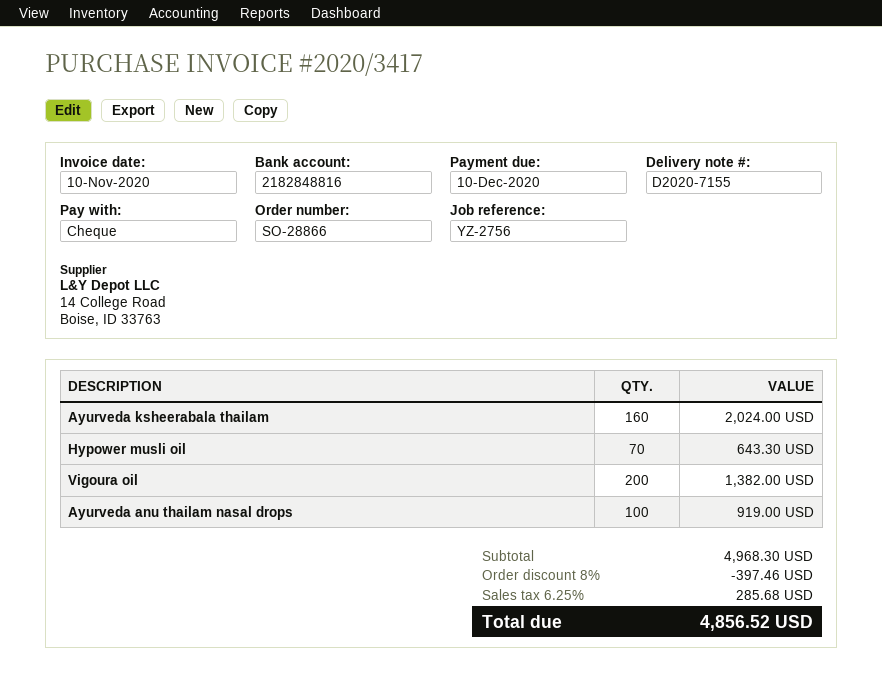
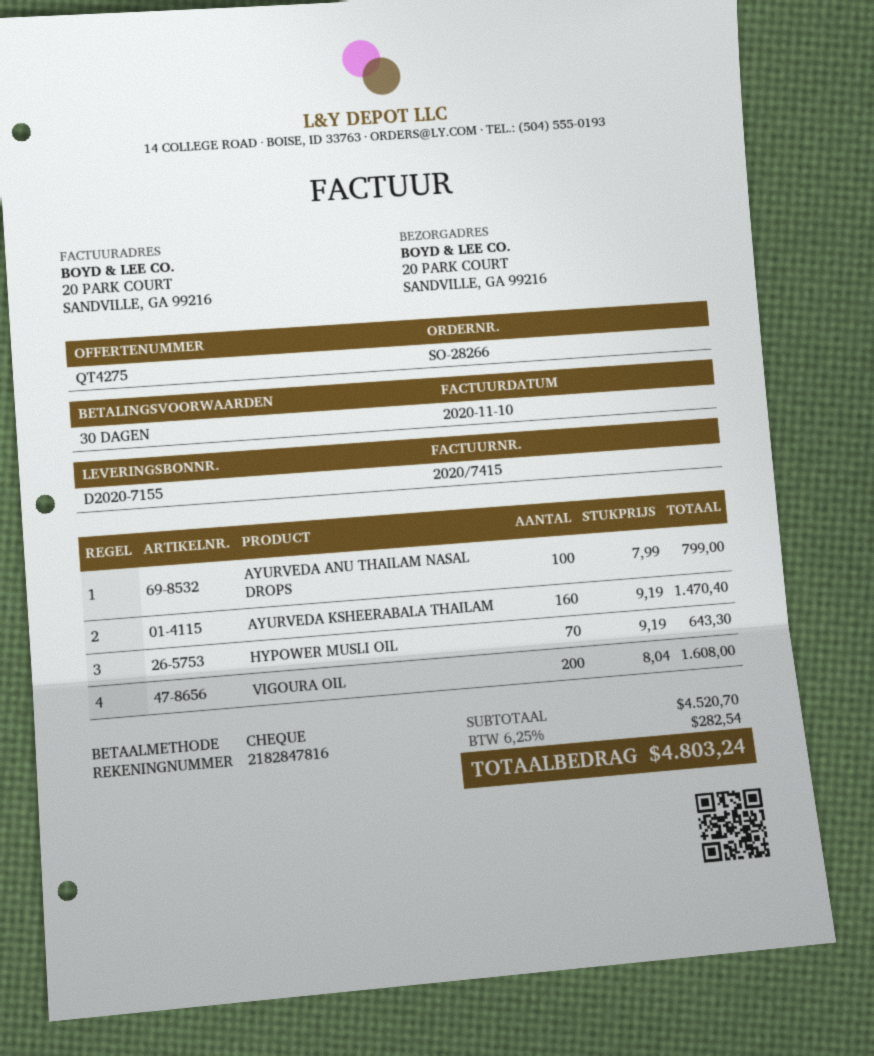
order number: SO-28866 -> SO-28266
invoice number: 2020/3417 -> 2020/7415
bank account: 2182848816 -> 2182847816
Ayurveda ksheerabala thailam: 160 for 2024.00 -> 160 for 1470.40
Vigoura oil: 200 for 1382.00 -> 200 for 1608.00
Ayurveda anu thailam nasal drops: 100 for 919.00 -> 100 for 799.00
subtotal: 4968.30 -> 4520.70
discount: 8% = 397.46 -> none
tax: 6.25% = 285.68 -> 6.25% = 282.54
total: 4856.52 -> 4803.24

